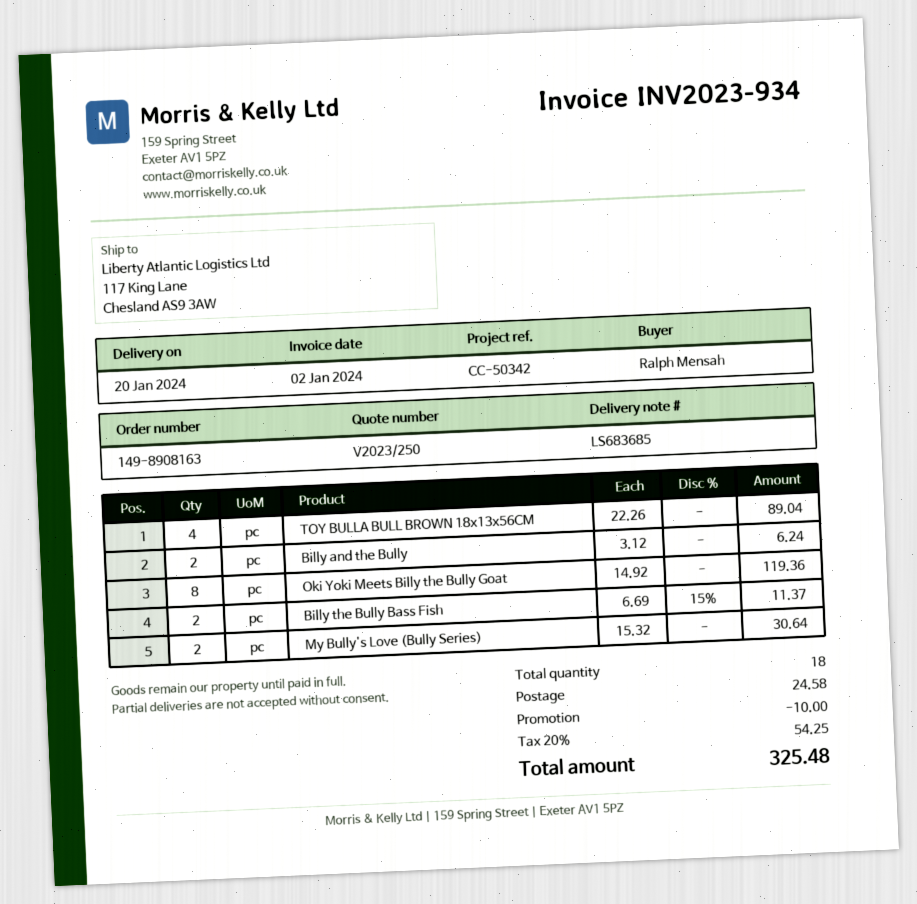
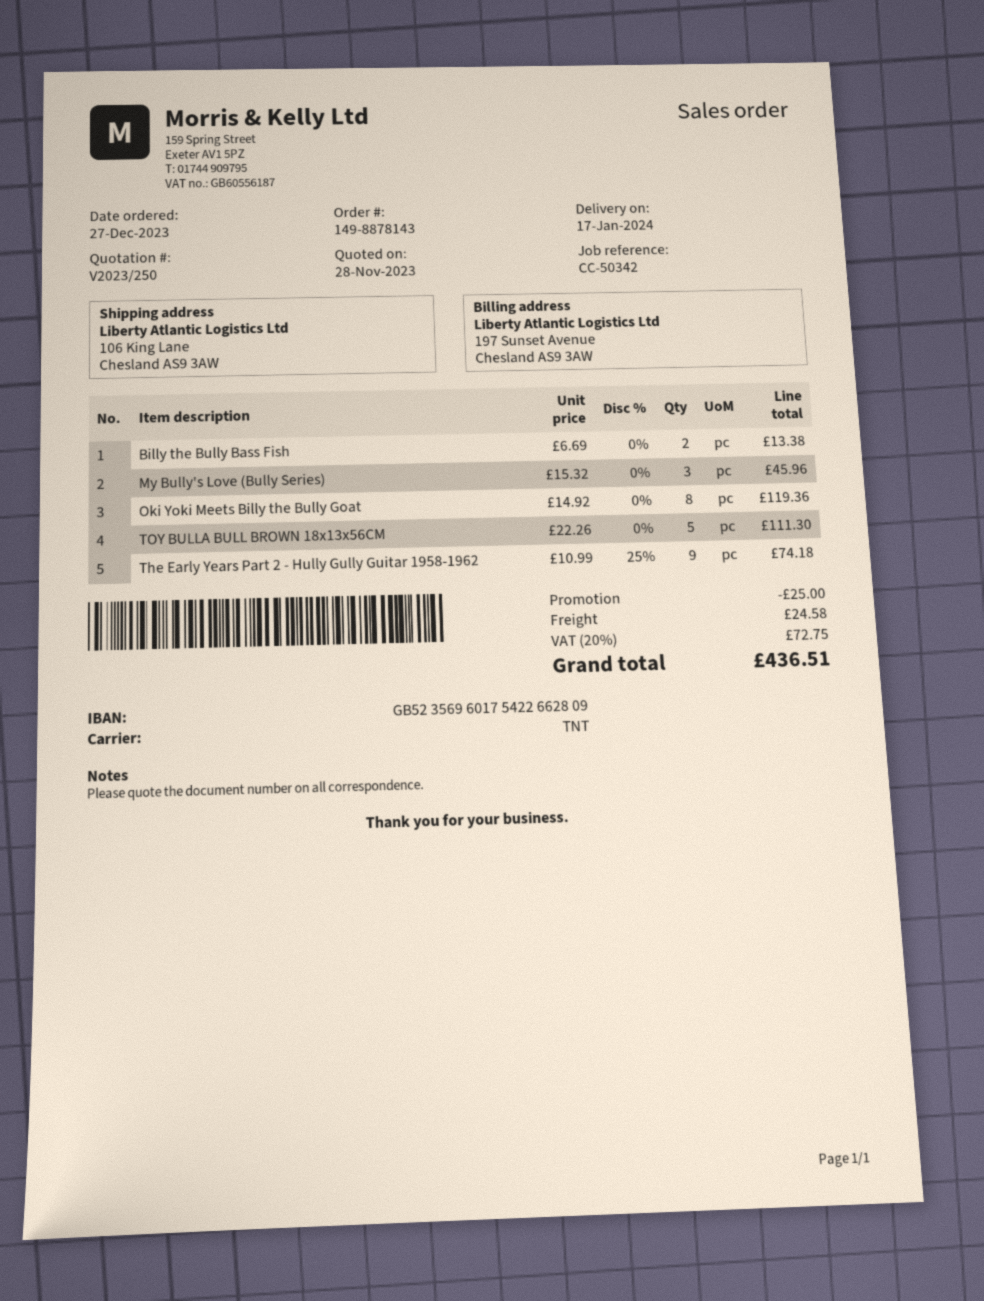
order number: 149-8908163 -> 149-8878143
delivery date: 2024-01-20 -> 2024-01-17
ship to: 117 King Lane, Chesland AS9 3AW -> 106 King Lane, Chesland AS9 3AW
TOY BULLA BULL BROWN 18x13x56CM: 4 x 22.26 = 89.04 -> 5 x 22.26 = 111.30
Billy and the Bully: 2 x 3.12 = 6.24 -> none
Billy the Bully Bass Fish: 2 x 6.69 - 15% = 11.37 -> 2 x 6.69 = 13.38
My Bully's Love (Bully Series): 2 x 15.32 = 30.64 -> 3 x 15.32 = 45.96
The Early Years Part 2 - Hully Gully Guitar 1958-1962: none -> 9 x 10.99 - 25% = 74.18
discount: 10.00 -> 25.00
tax: 20% = 54.25 -> 20% = 72.75
total: 325.48 -> 436.51

